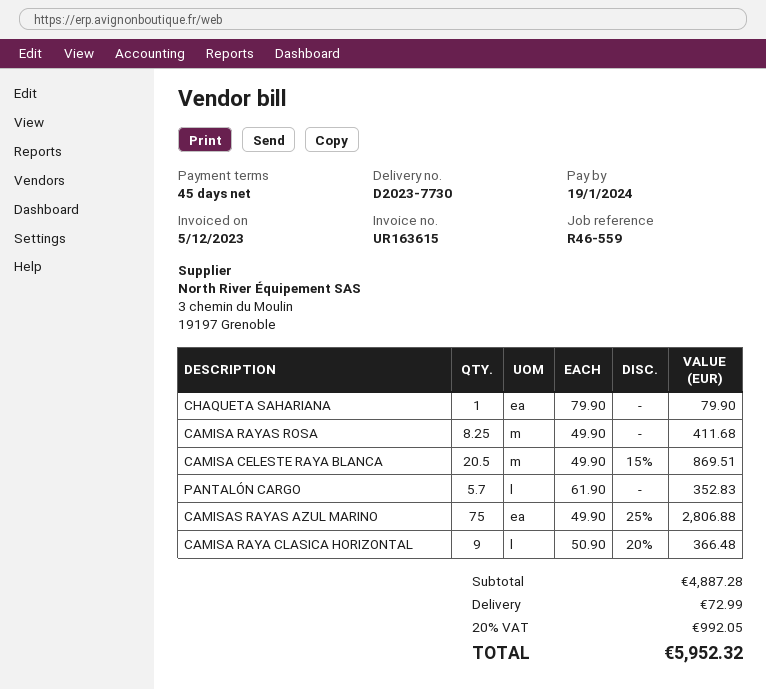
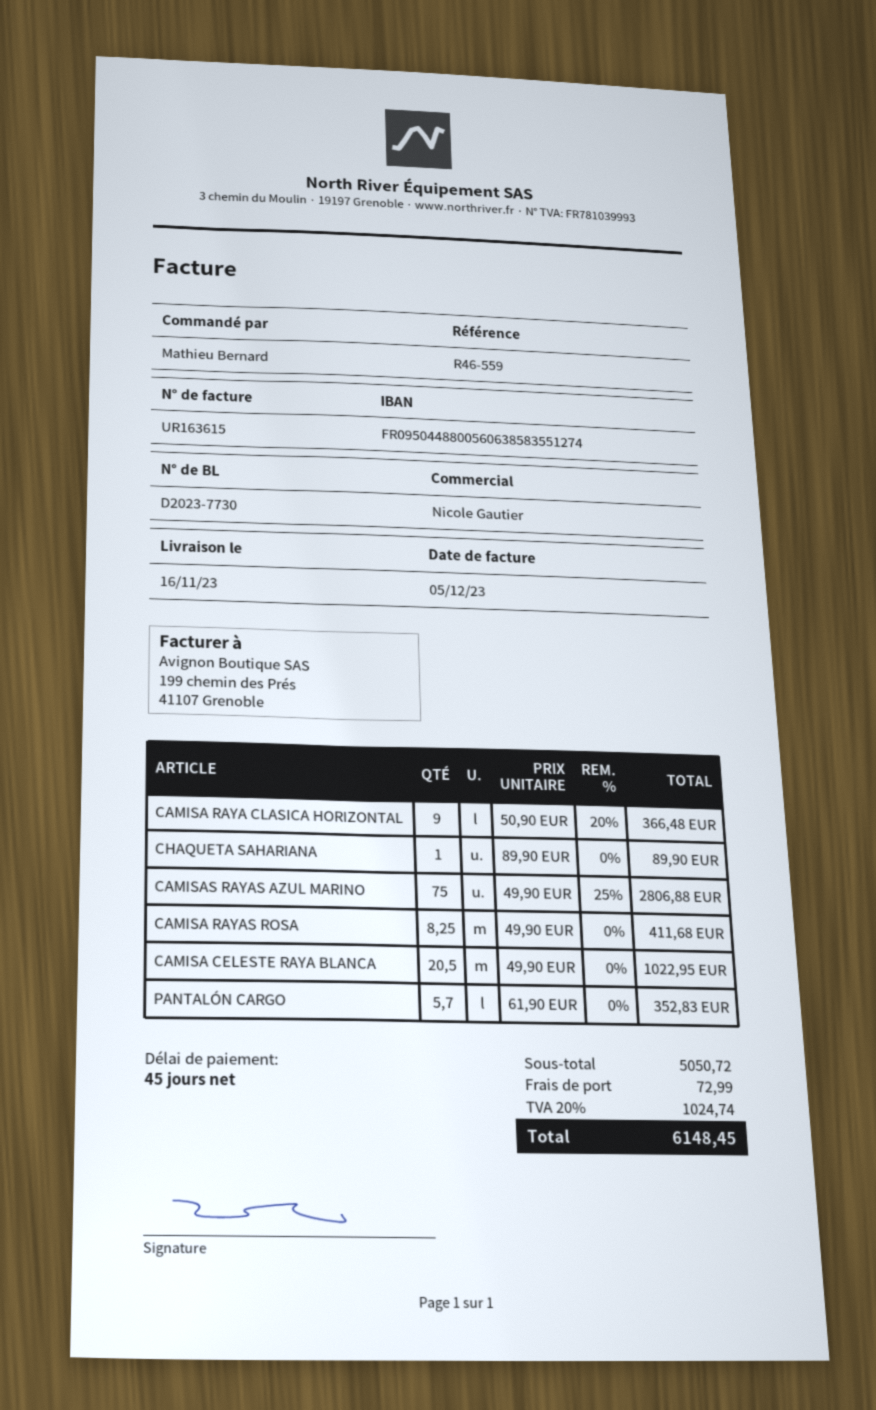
CHAQUETA SAHARIANA: 1 x 79.90 = 79.90 -> 1 x 89.90 = 89.90
CAMISA CELESTE RAYA BLANCA: 20.5 x 49.90 - 15% = 869.51 -> 20.5 x 49.90 = 1022.95
subtotal: 4887.28 -> 5050.72
tax: 20% = 992.05 -> 20% = 1024.74
total: 5952.32 -> 6148.45

